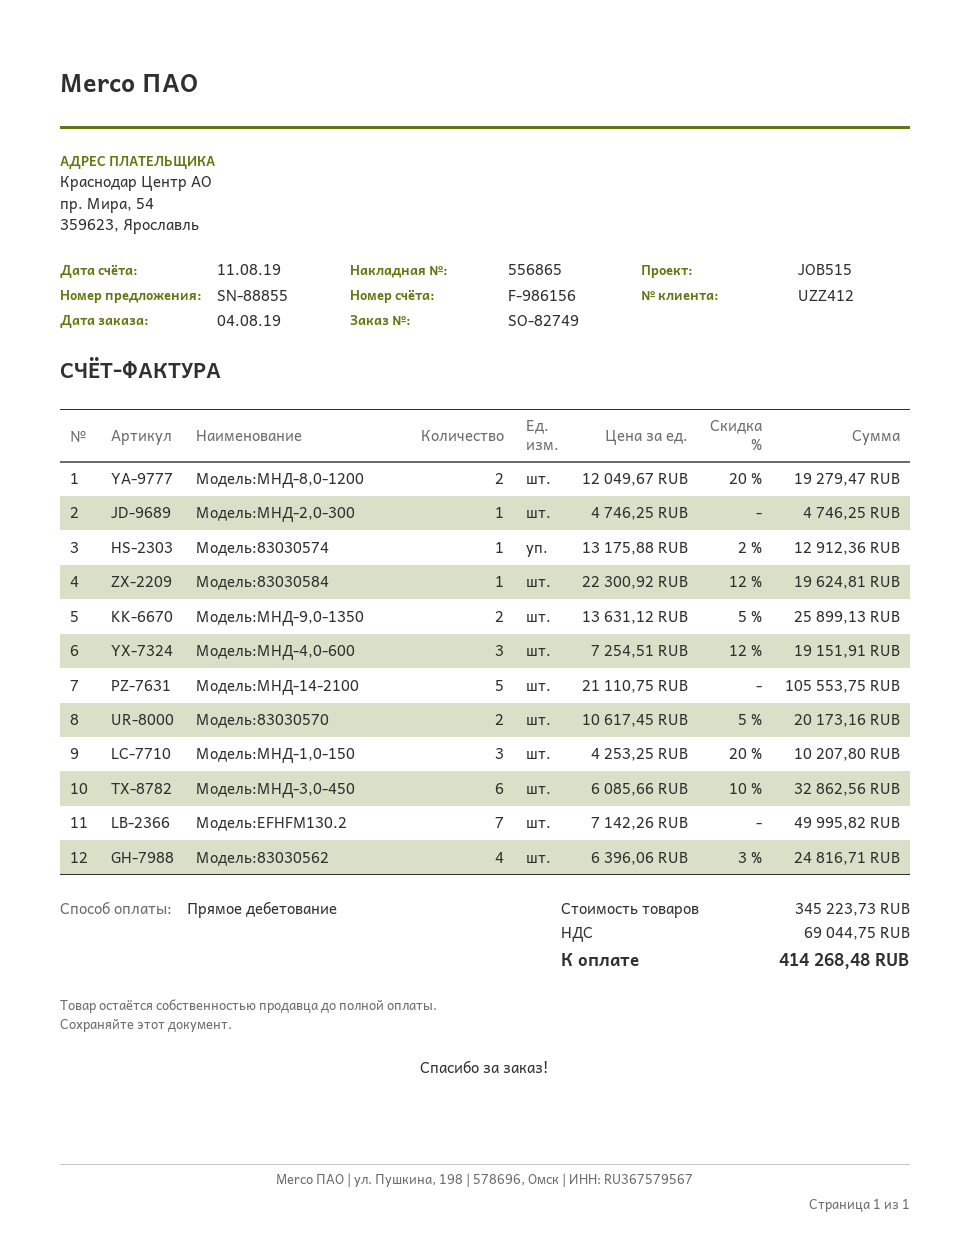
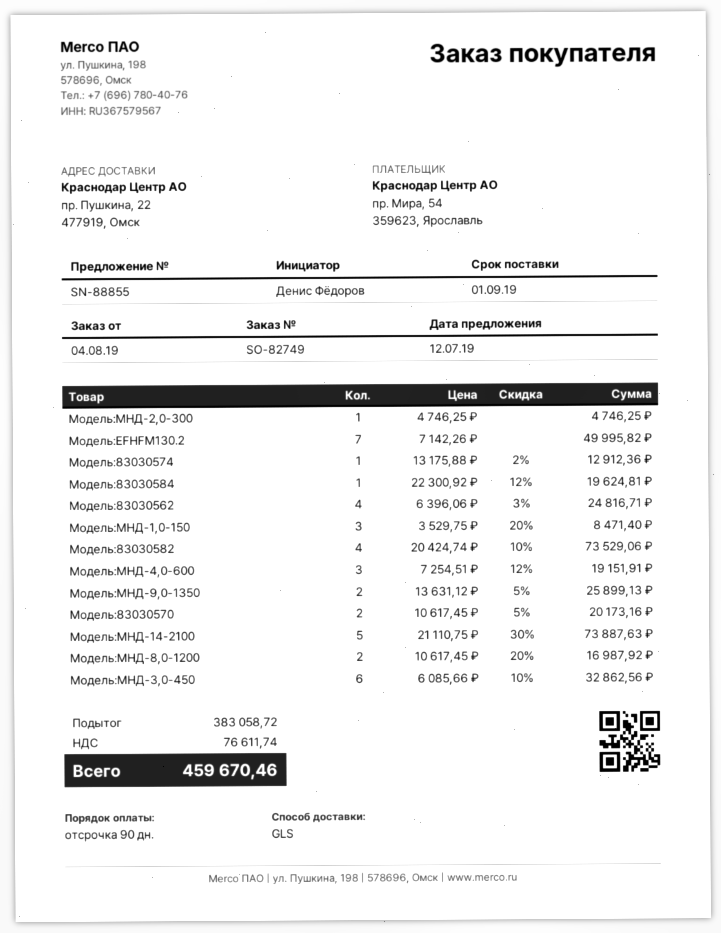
Модель:МНД-8,0-1200: 2 x 12049.67 - 20% = 19279.47 -> 2 x 10617.45 - 20% = 16987.92
Модель:МНД-14-2100: 5 x 21110.75 = 105553.75 -> 5 x 21110.75 - 30% = 73887.63
Модель:МНД-1,0-150: 3 x 4253.25 - 20% = 10207.80 -> 3 x 3529.75 - 20% = 8471.40
Модель:83030582: none -> 4 x 20424.74 - 10% = 73529.06
subtotal: 345223.73 -> 383058.72
tax: 69044.75 -> 76611.74
total: 414268.48 -> 459670.46

